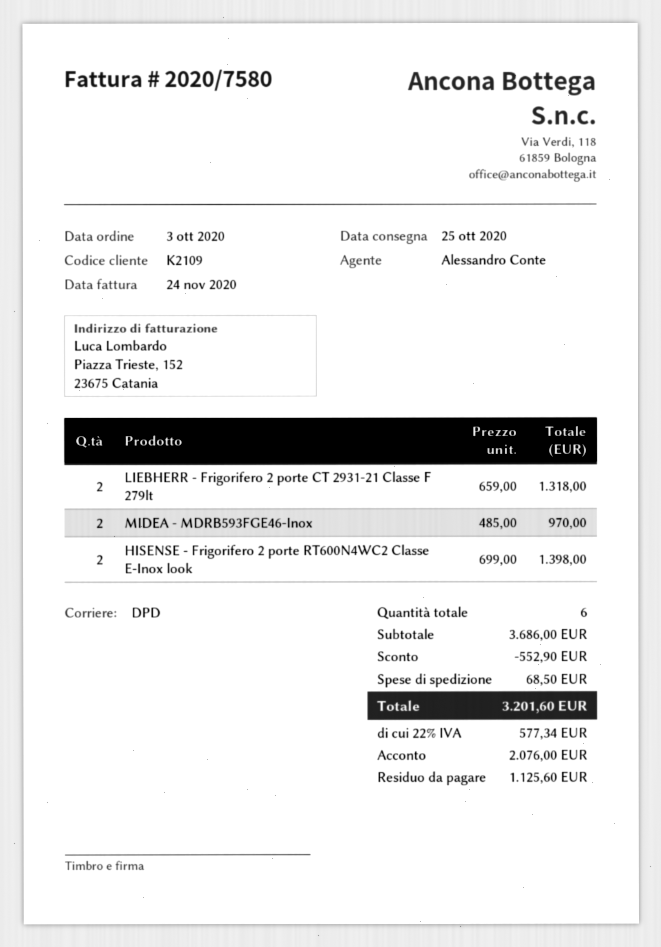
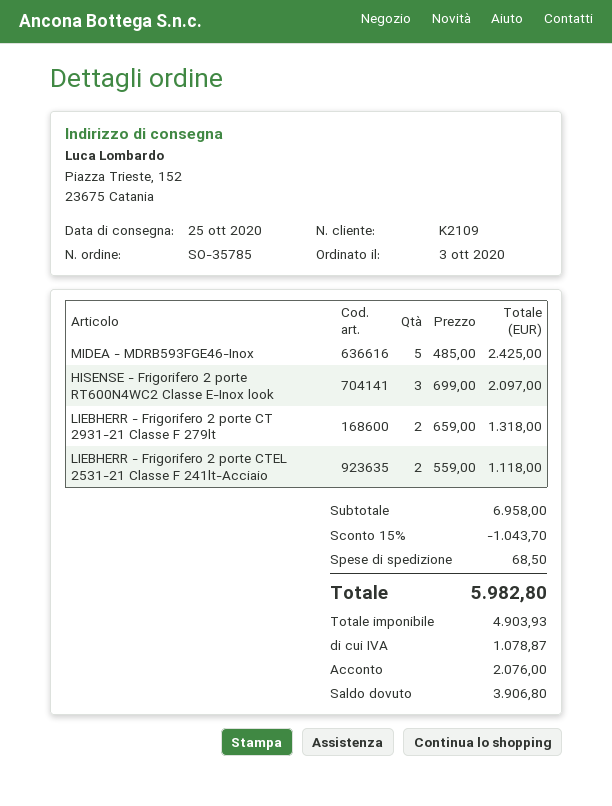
MIDEA - MDRB593FGE46-Inox: 2 x 485.00 = 970.00 -> 5 x 485.00 = 2425.00
HISENSE - Frigorifero 2 porte RT600N4WC2 Classe E-Inox look: 2 x 699.00 = 1398.00 -> 3 x 699.00 = 2097.00
LIEBHERR - Frigorifero 2 porte CTEL 2531-21 Classe F 241lt-Acciaio: none -> 2 x 559.00 = 1118.00
subtotal: 3686.00 -> 6958.00
discount: 552.90 -> 1043.70
tax: 577.34 -> 1078.87
total: 3201.60 -> 5982.80
balance: 1125.60 -> 3906.80

